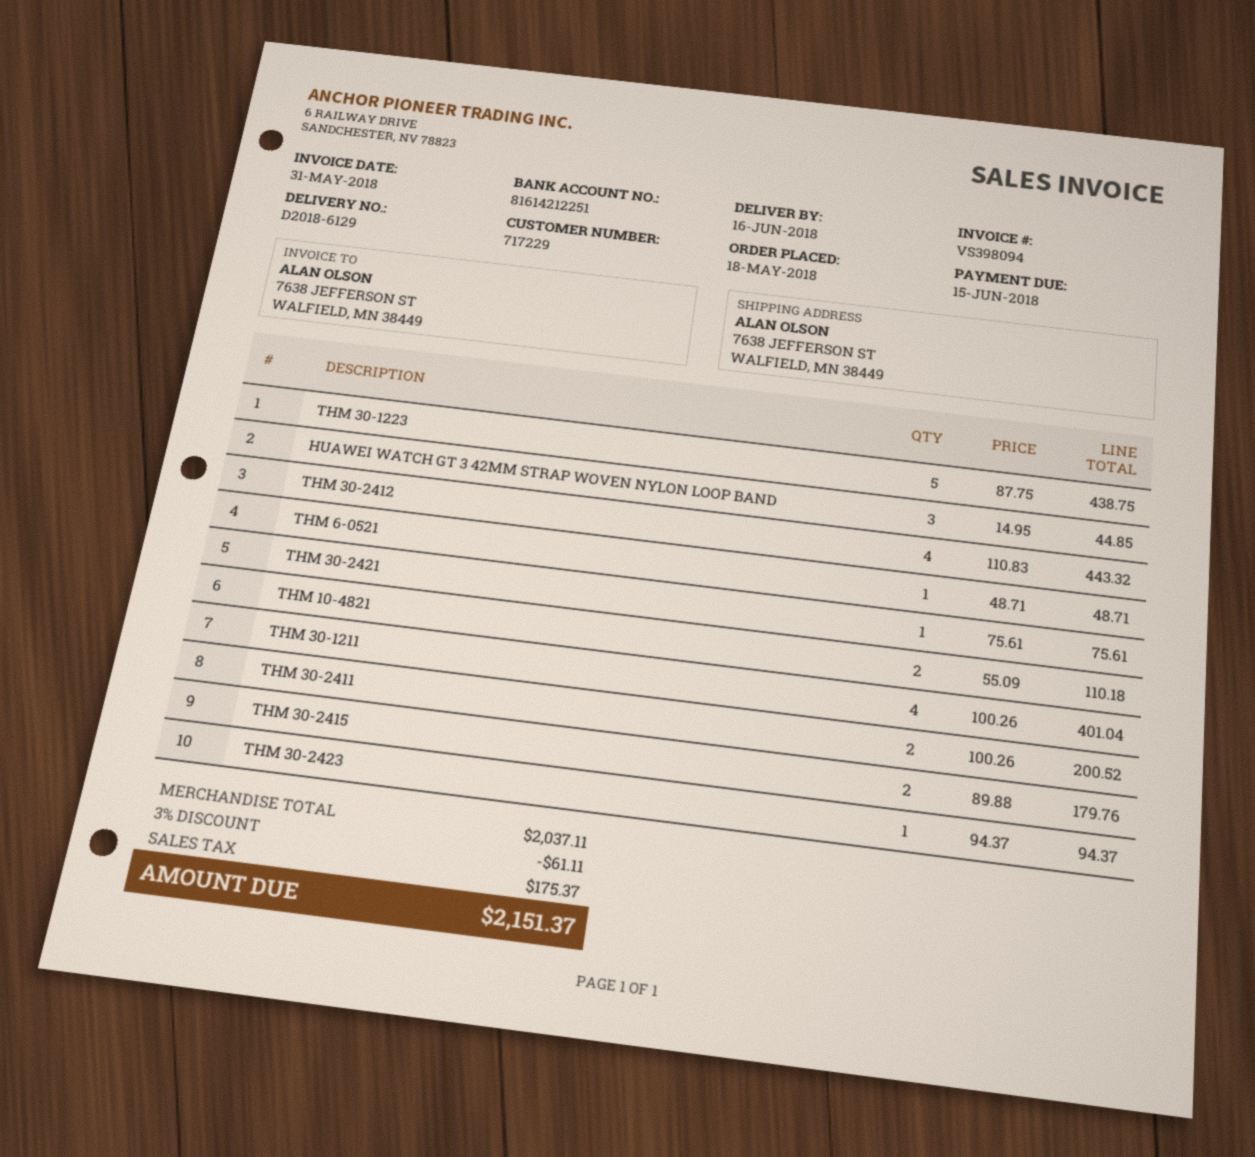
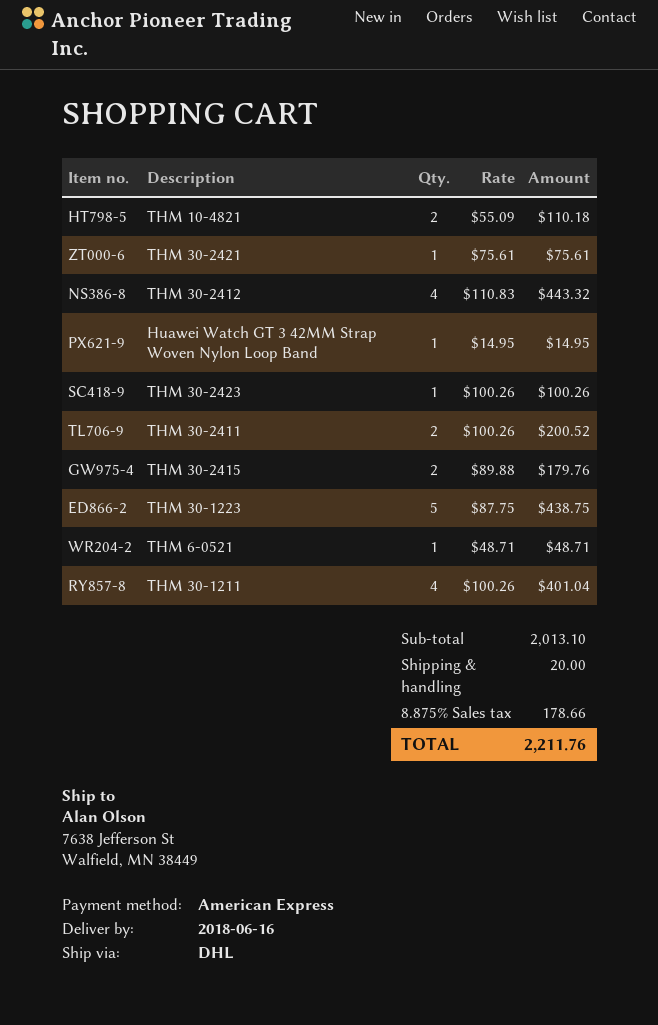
HUAWEI WATCH GT 3 42MM STRAP WOVEN NYLON LOOP BAND: 3 x 14.95 = 44.85 -> 1 x 14.95 = 14.95
THM 30-2423: 1 x 94.37 = 94.37 -> 1 x 100.26 = 100.26
subtotal: 2037.11 -> 2013.10
discount: 3% = 61.11 -> none
shipping: none -> 20.00
tax: 175.37 -> 178.66
total: 2151.37 -> 2211.76

